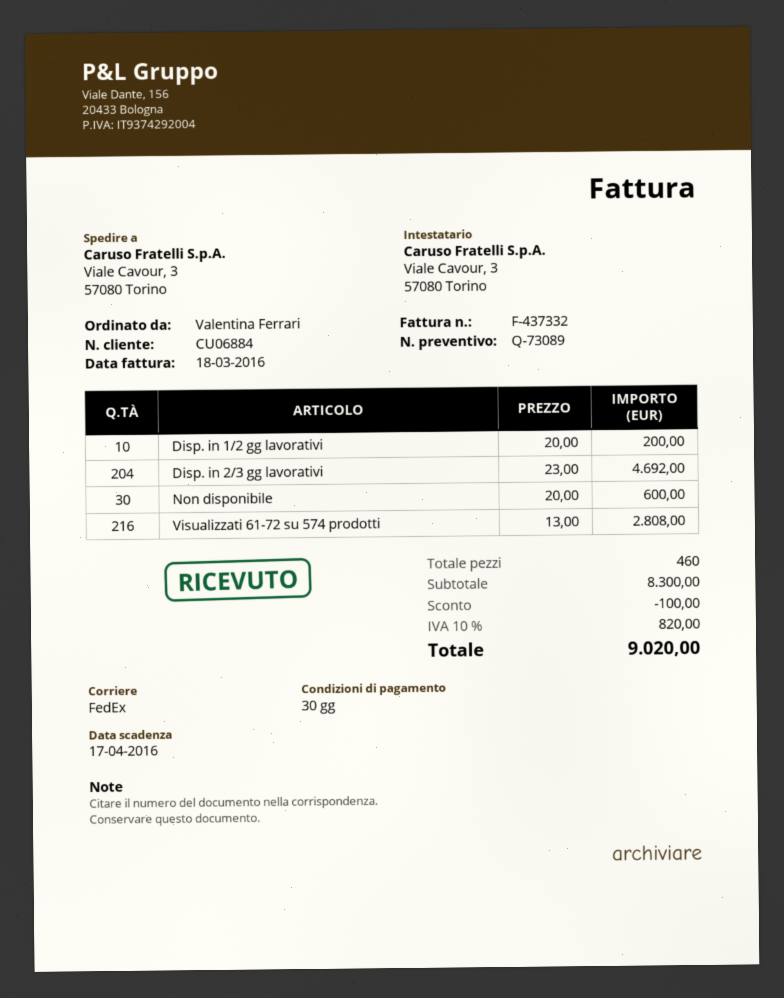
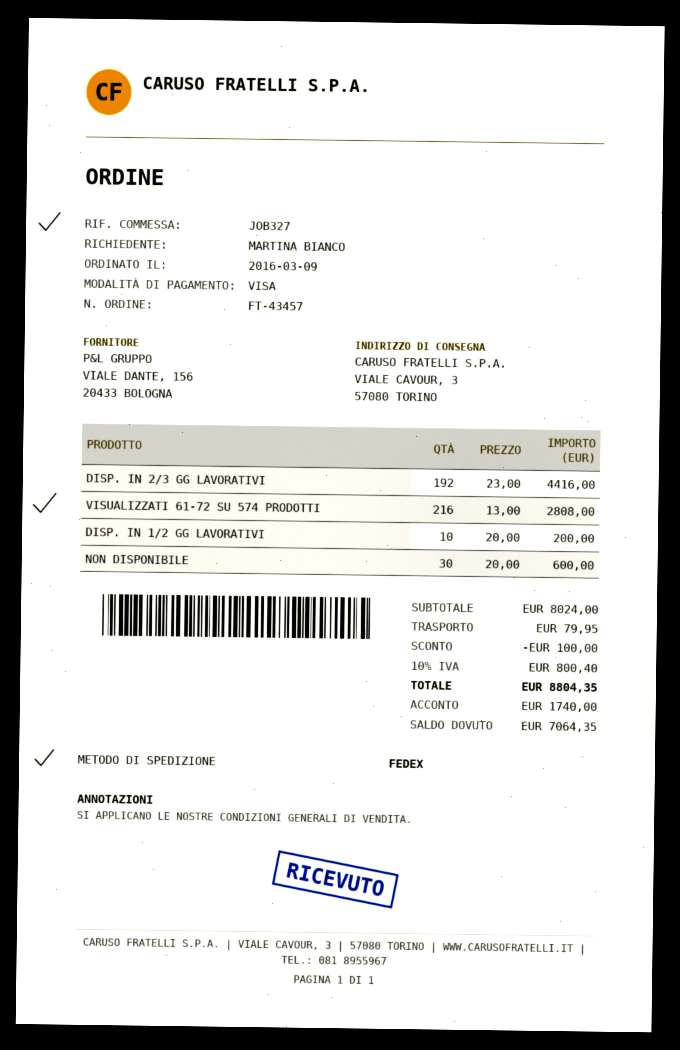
ordered by: Valentina Ferrari -> MARTINA BIANCO
Disp. in 2/3 gg lavorativi: 204 x 23.00 = 4692.00 -> 192 x 23.00 = 4416.00
subtotal: 8300.00 -> 8024.00
shipping: none -> 79.95
tax: 10% = 820.00 -> 10% = 800.40
total: 9020.00 -> 8804.35

